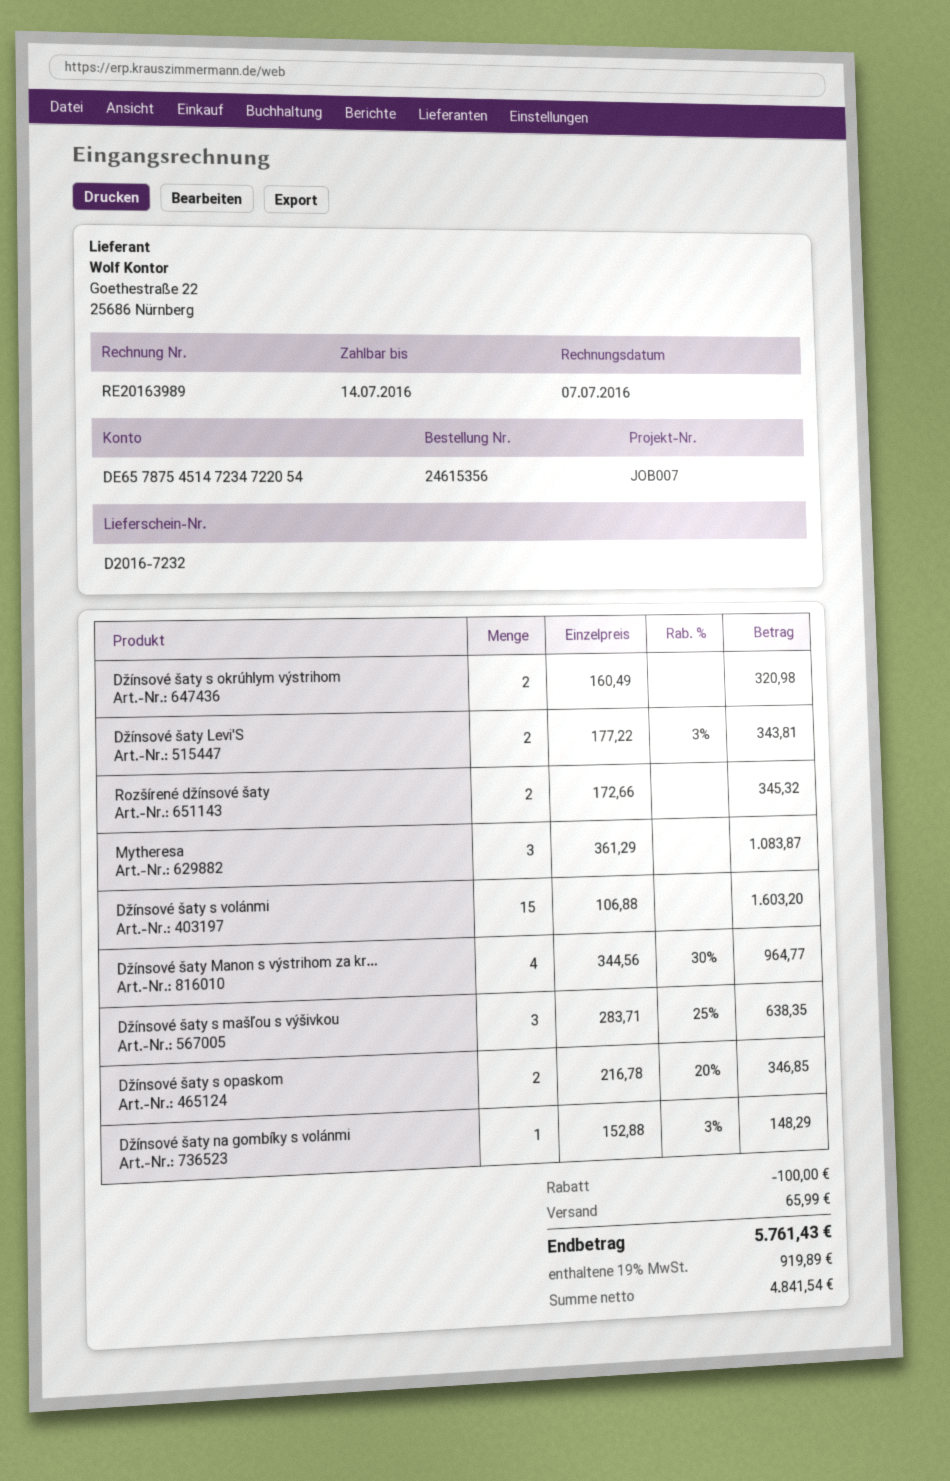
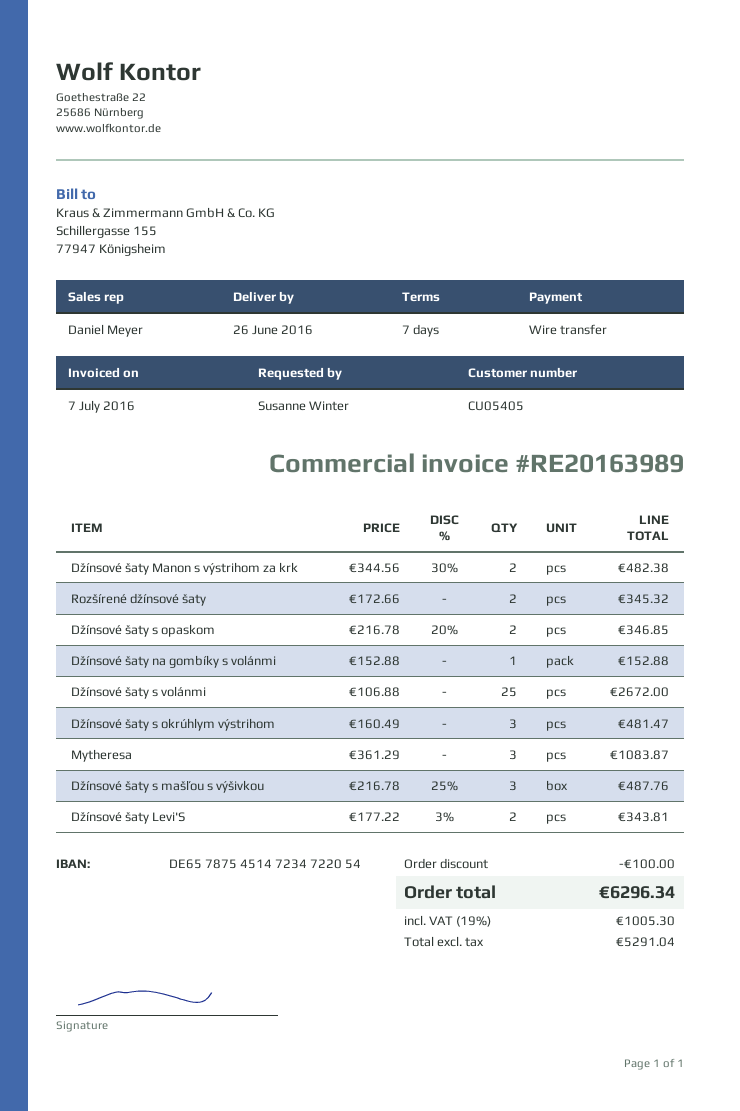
Džínsové šaty s okrúhlym výstrihom: 2 x 160.49 = 320.98 -> 3 x 160.49 = 481.47
Džínsové šaty s volánmi: 15 x 106.88 = 1603.20 -> 25 x 106.88 = 2672.00
Džínsové šaty Manon s výstrihom za kr...: 4 x 344.56 - 30% = 964.77 -> 2 x 344.56 - 30% = 482.38
Džínsové šaty s mašľou s výšivkou: 3 x 283.71 - 25% = 638.35 -> 3 x 216.78 - 25% = 487.76
Džínsové šaty na gombíky s volánmi: 1 x 152.88 - 3% = 148.29 -> 1 x 152.88 = 152.88
shipping: 65.99 -> none
net: 4841.54 -> 5291.04
tax: 19% = 919.89 -> 19% = 1005.30
total: 5761.43 -> 6296.34

